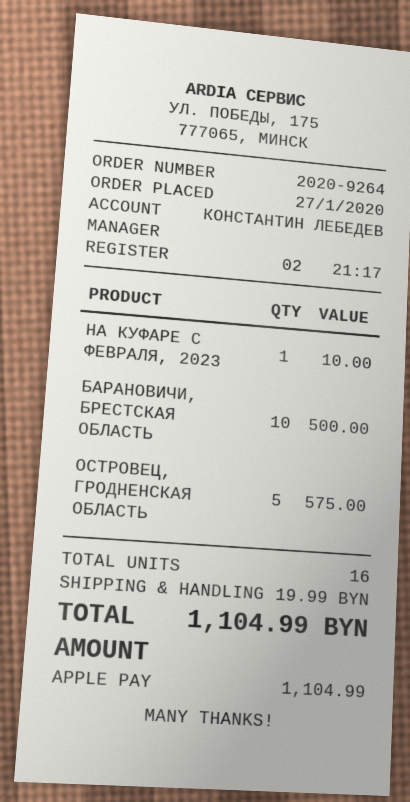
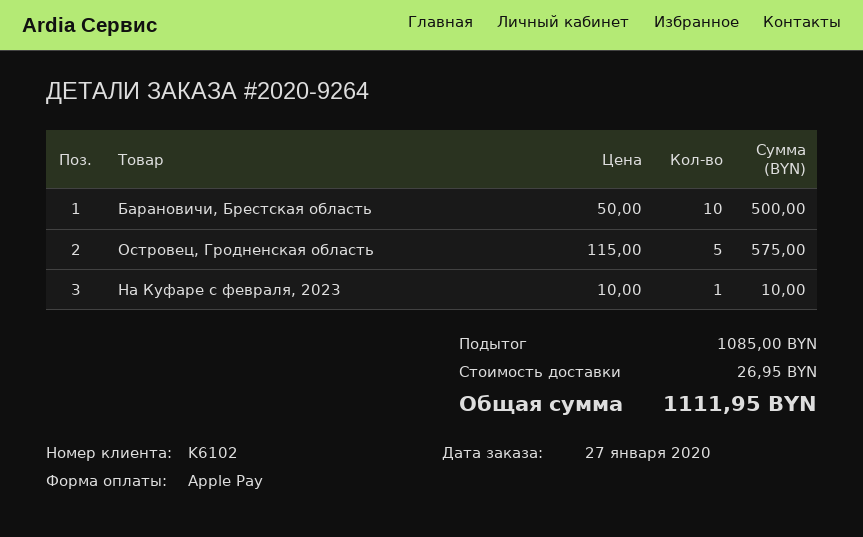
shipping: 19.99 -> 26.95
total: 1104.99 -> 1111.95

